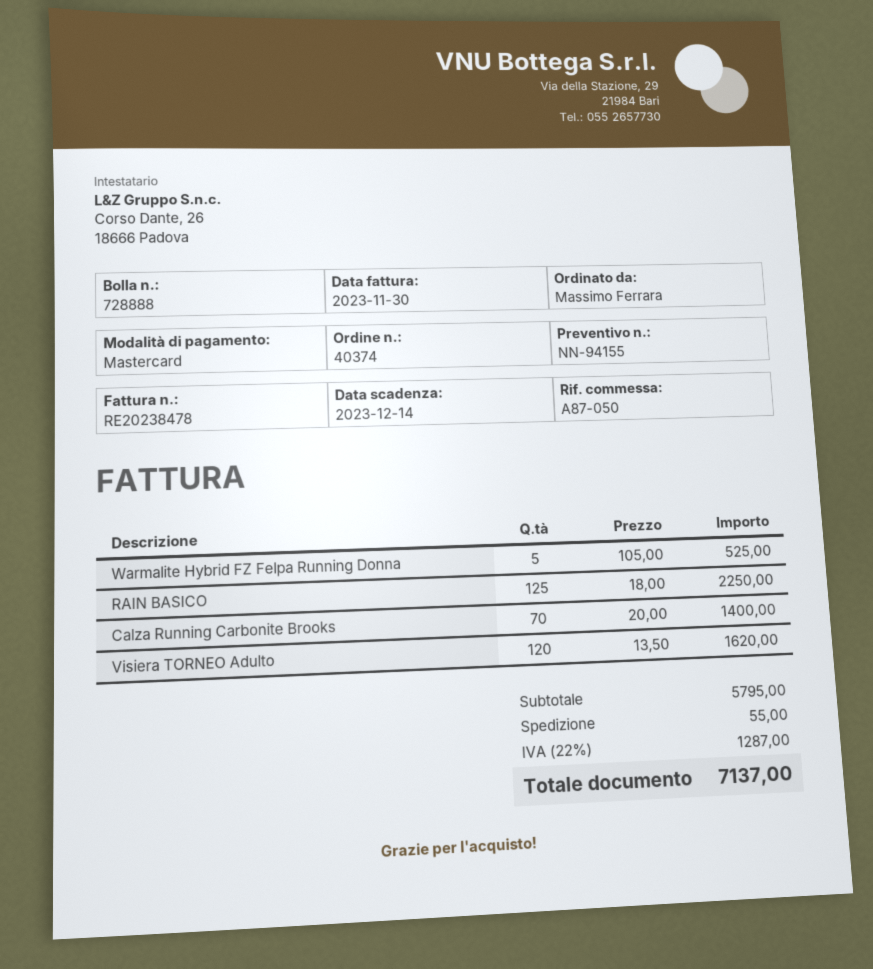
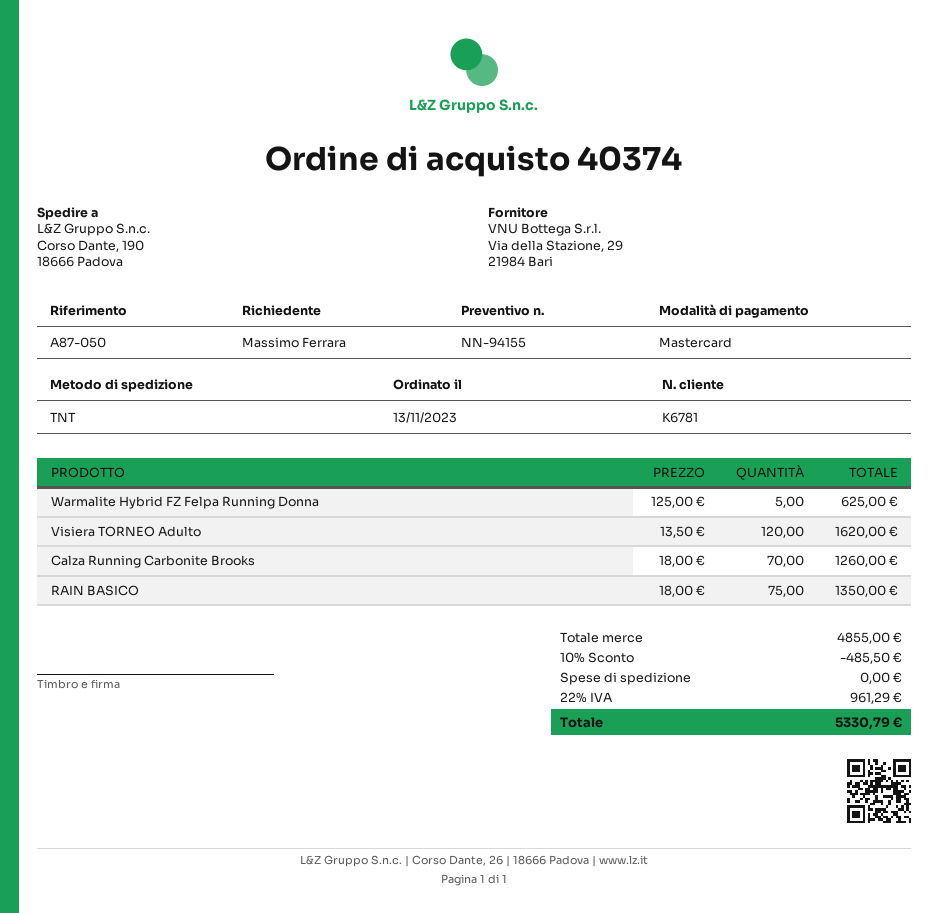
Warmalite Hybrid FZ Felpa Running Donna: 5 x 105.00 = 525.00 -> 5 x 125.00 = 625.00
RAIN BASICO: 125 x 18.00 = 2250.00 -> 75 x 18.00 = 1350.00
Calza Running Carbonite Brooks: 70 x 20.00 = 1400.00 -> 70 x 18.00 = 1260.00
subtotal: 5795.00 -> 4855.00
discount: none -> 10% = 485.50
shipping: 55.00 -> 0.00
tax: 22% = 1287.00 -> 22% = 961.29
total: 7137.00 -> 5330.79

